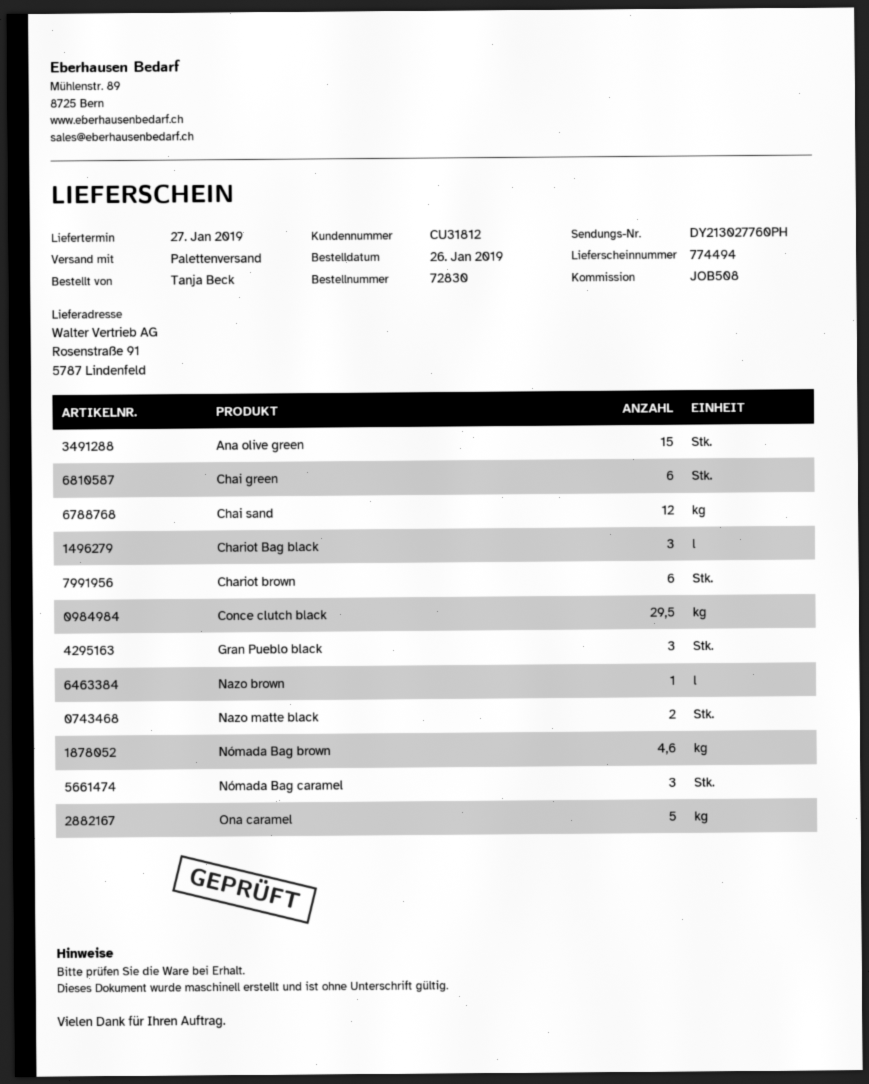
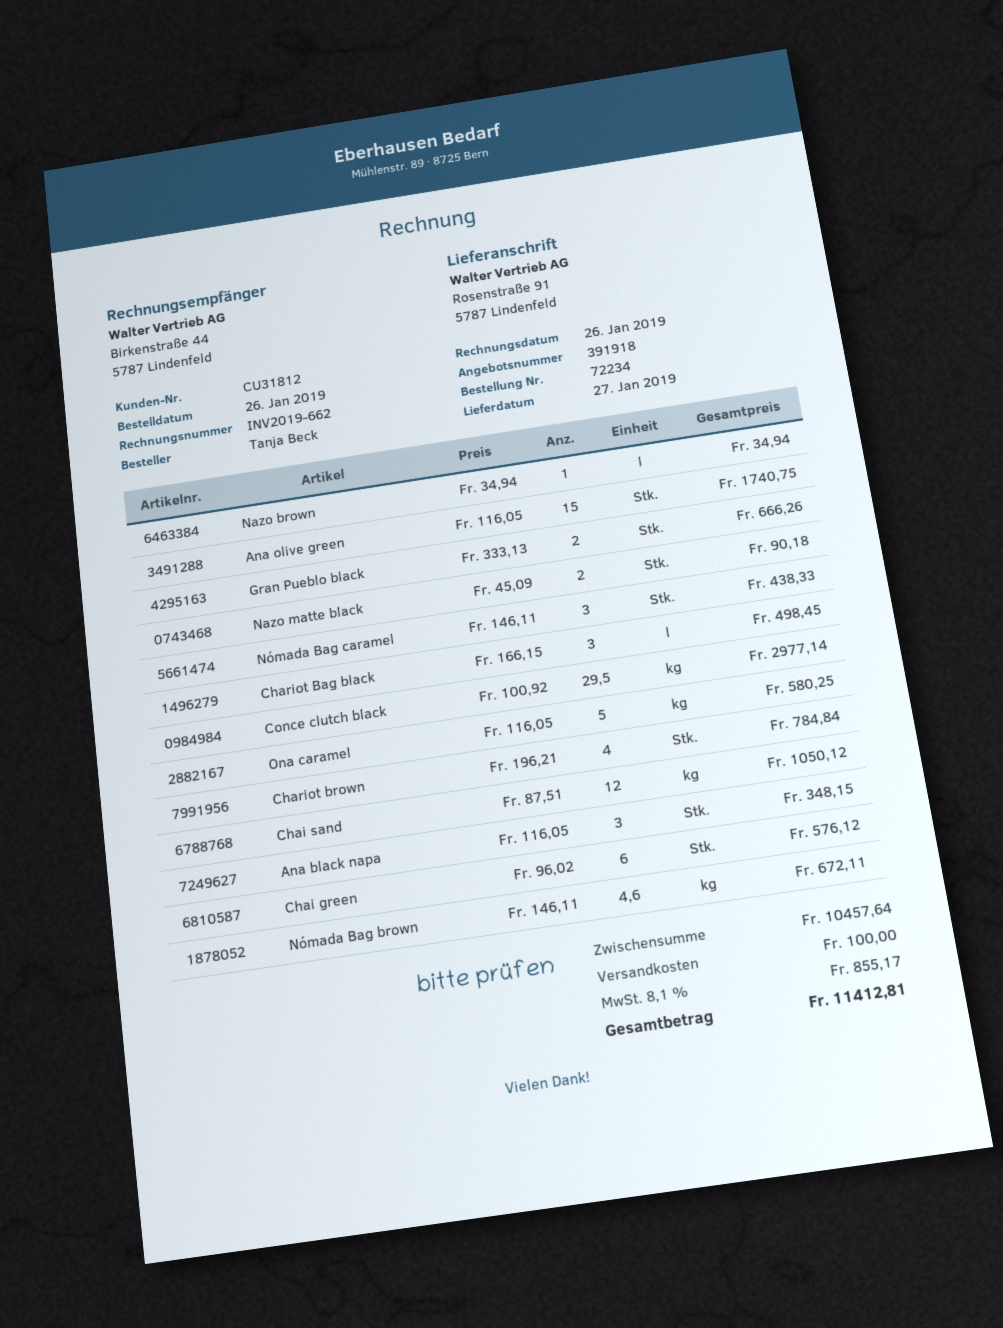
order number: 72830 -> 72234
Chariot brown: 6 -> 4
Gran Pueblo black: 3 -> 2
Ana black napa: none -> 3

